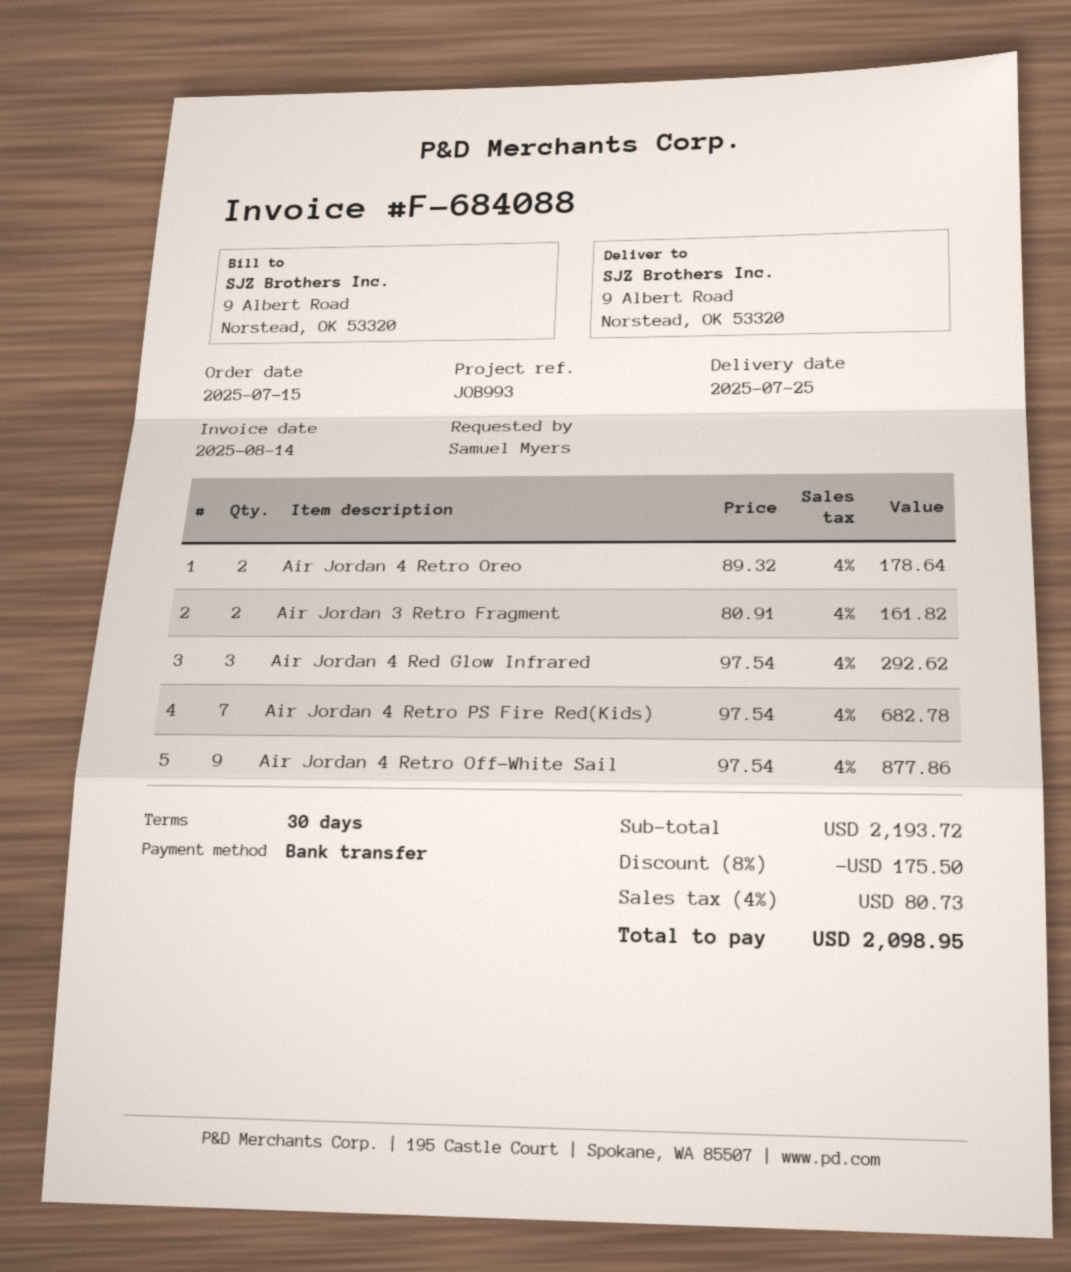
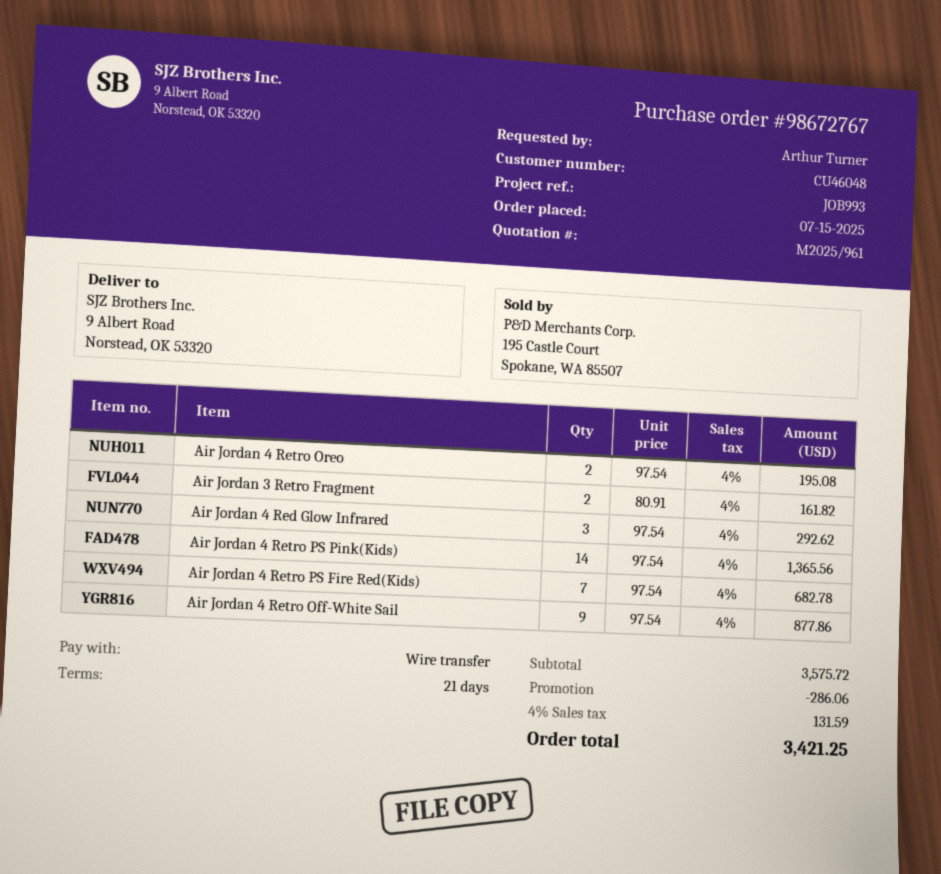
payment terms: 30 days -> 21 days
ordered by: Samuel Myers -> Arthur Turner
Air Jordan 4 Retro Oreo: 2 x 89.32 = 178.64 -> 2 x 97.54 = 195.08
Air Jordan 4 Retro PS Pink(Kids): none -> 14 x 97.54 = 1365.56
subtotal: 2193.72 -> 3575.72
discount: 175.50 -> 286.06
tax: 4% = 80.73 -> 4% = 131.59
total: 2098.95 -> 3421.25

